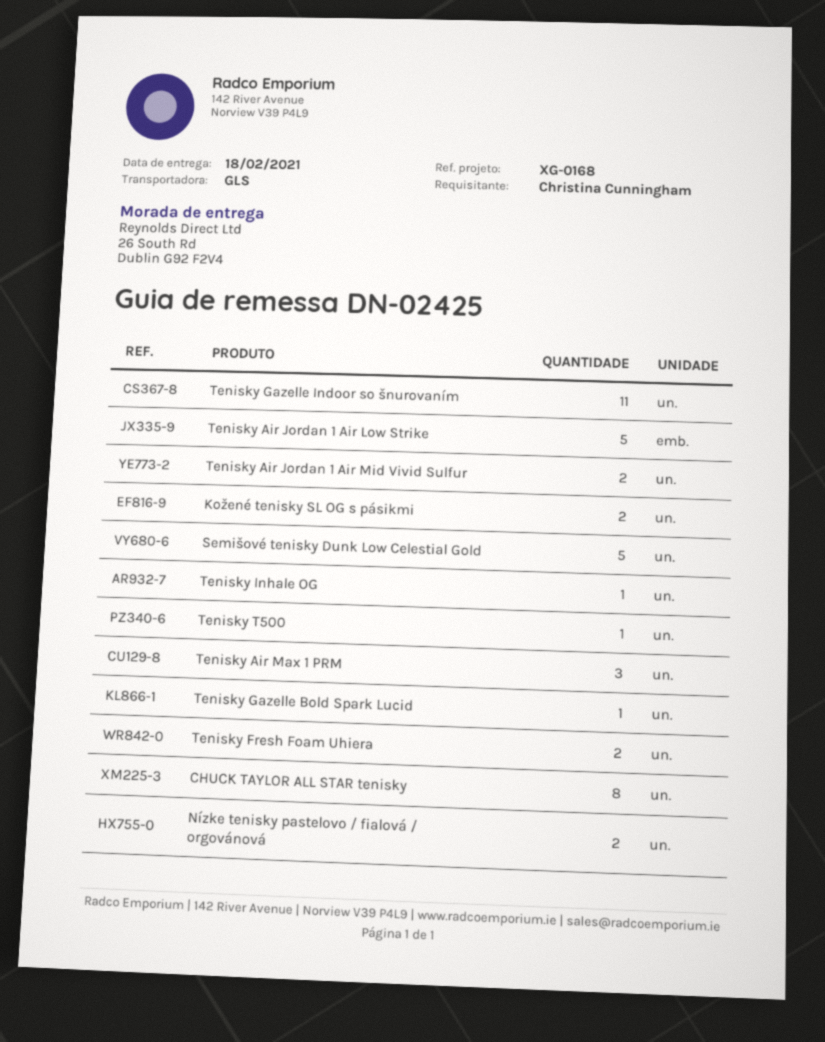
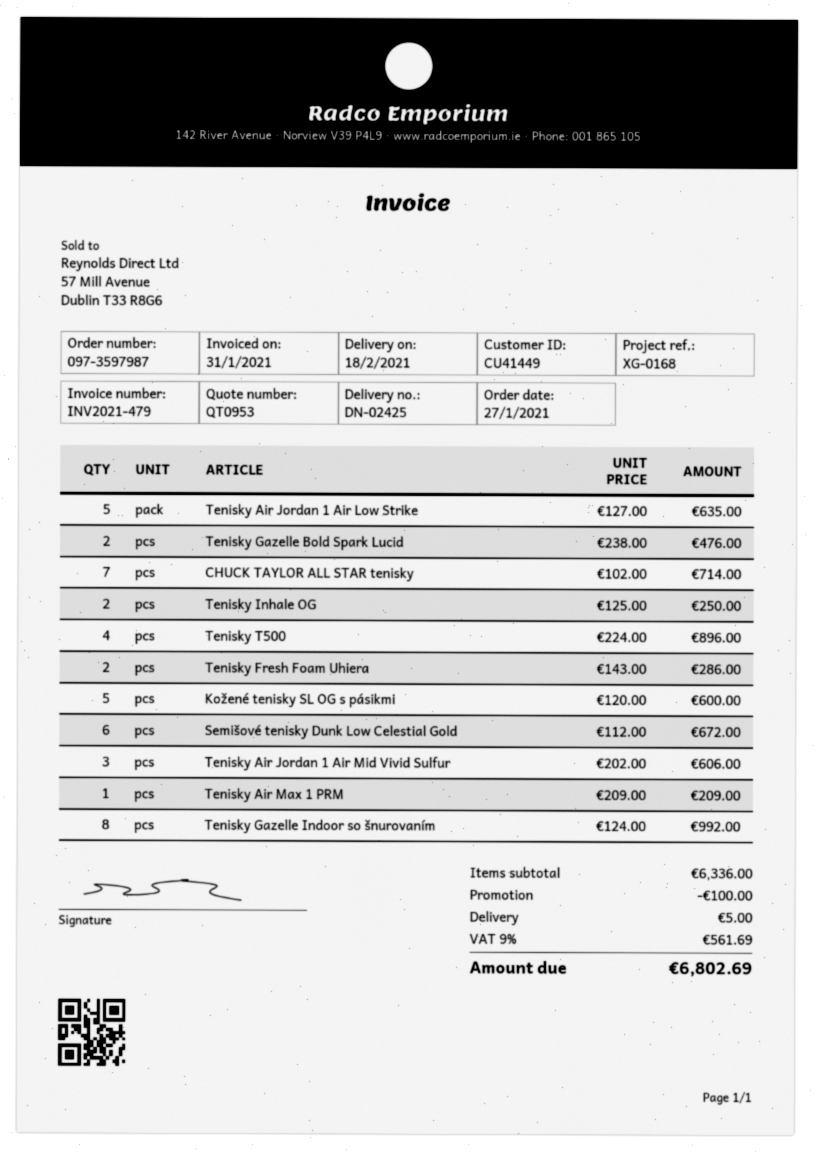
Tenisky Gazelle Indoor so šnurovaním: 11 -> 8
Tenisky Air Jordan 1 Air Mid Vivid Sulfur: 2 -> 3
Kožené tenisky SL OG s pásikmi: 2 -> 5
Semišové tenisky Dunk Low Celestial Gold: 5 -> 6
Tenisky Inhale OG: 1 -> 2
Tenisky T500: 1 -> 4
Tenisky Air Max 1 PRM: 3 -> 1
Tenisky Gazelle Bold Spark Lucid: 1 -> 2
CHUCK TAYLOR ALL STAR tenisky: 8 -> 7
Nízke tenisky pastelovo / fialová / orgovánová: 2 -> none

